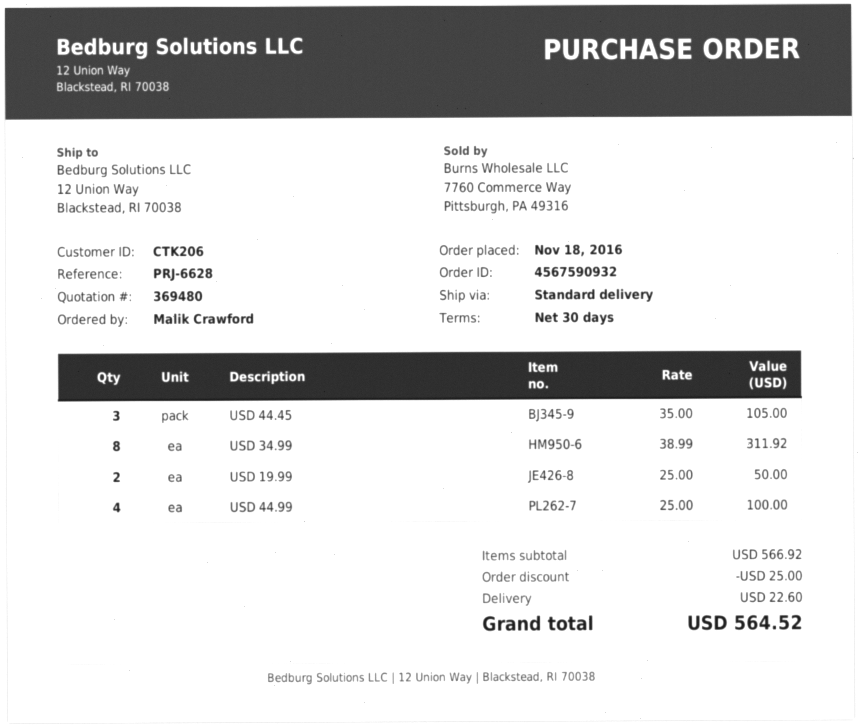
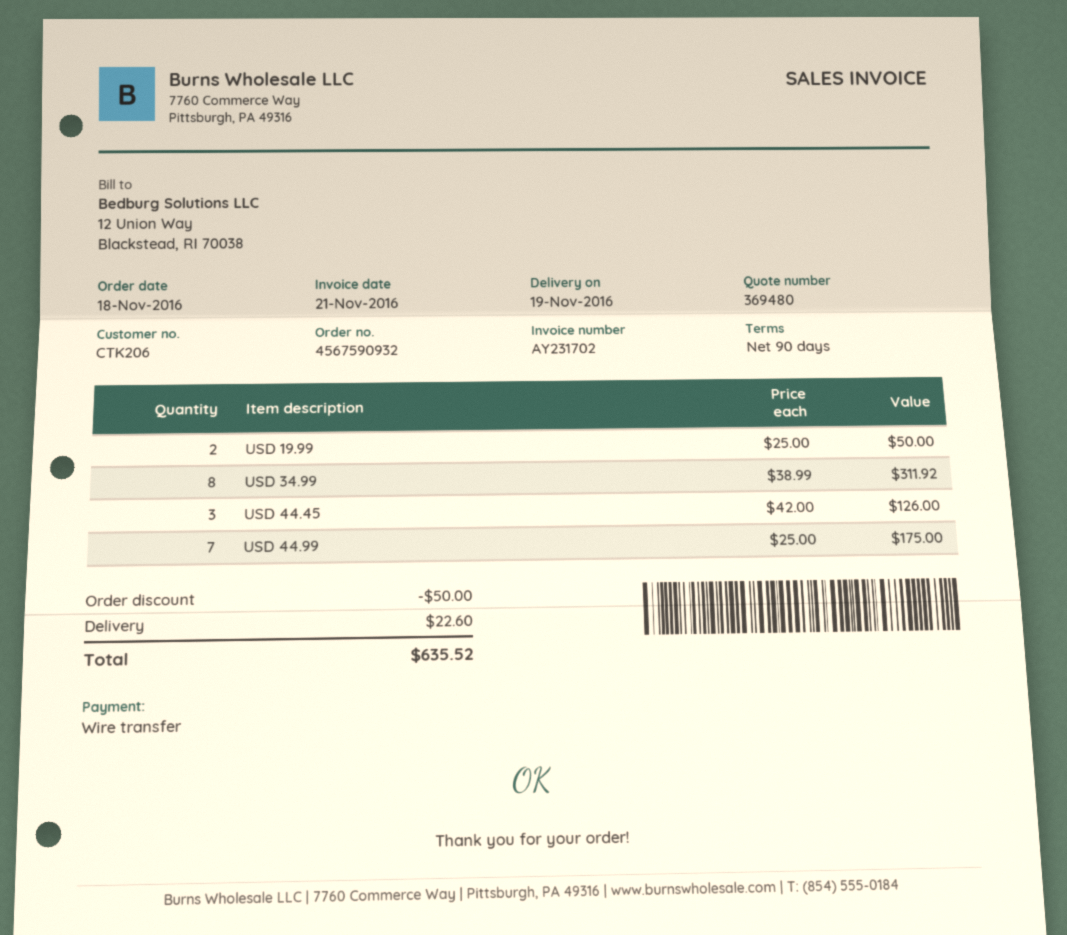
payment terms: 30 days -> 90 days
USD 44.45: 3 x 35.00 = 105.00 -> 3 x 42.00 = 126.00
USD 44.99: 4 x 25.00 = 100.00 -> 7 x 25.00 = 175.00
discount: 25.00 -> 50.00
total: 564.52 -> 635.52

